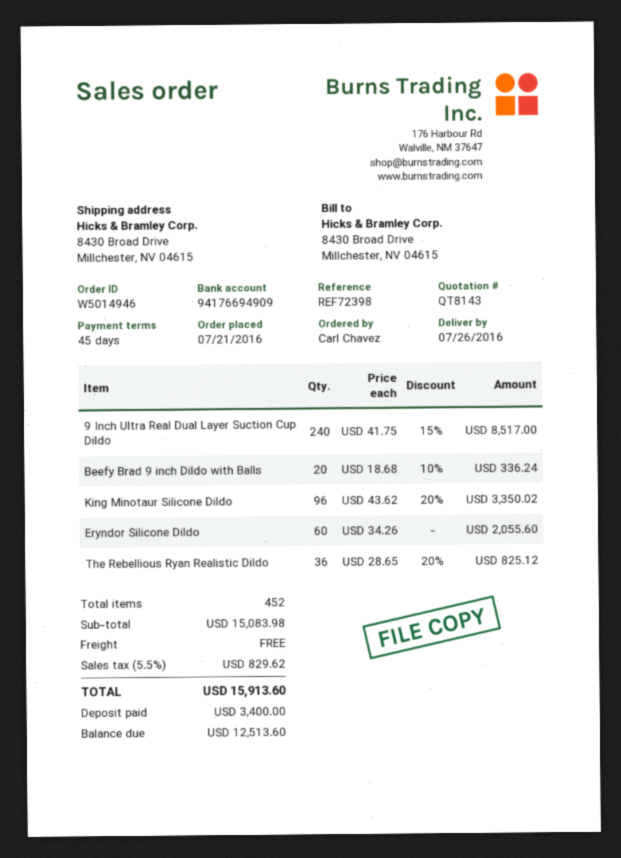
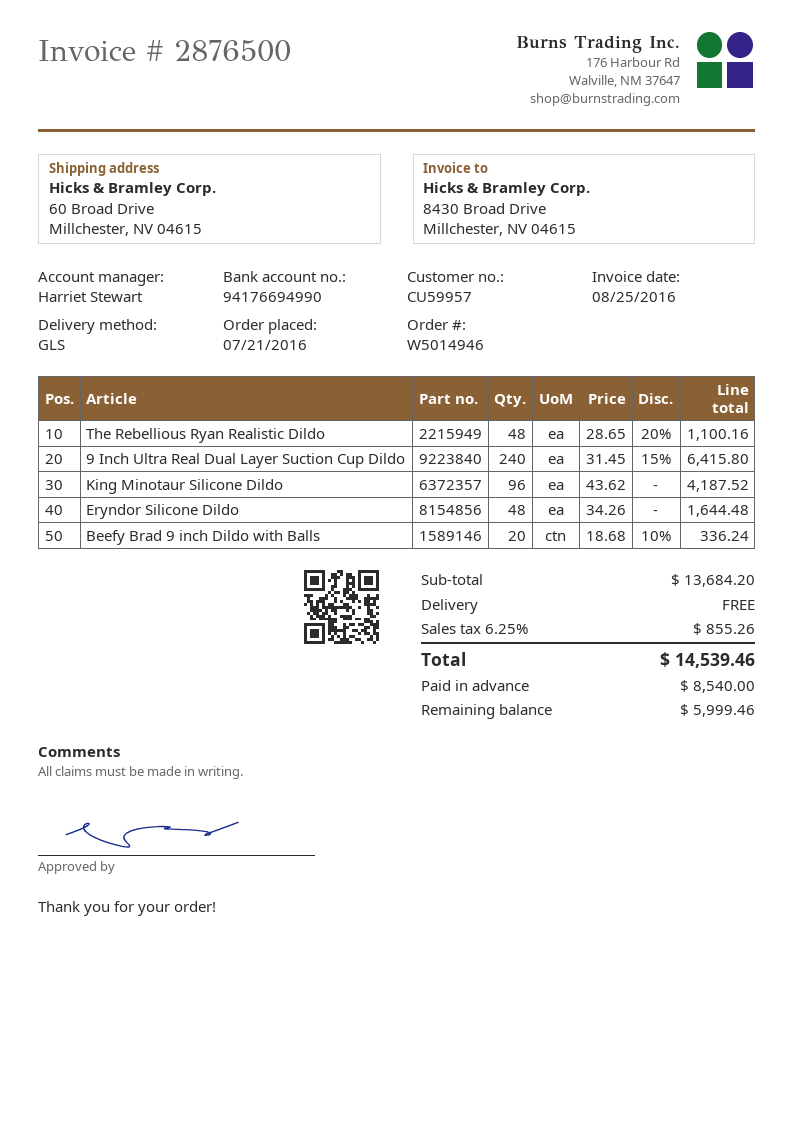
bank account: 94176694909 -> 94176694990
ship to: 8430 Broad Drive, Millchester, NV 04615 -> 60 Broad Drive, Millchester, NV 04615
9 Inch Ultra Real Dual Layer Suction Cup Dildo: 240 x 41.75 - 15% = 8517.00 -> 240 x 31.45 - 15% = 6415.80
King Minotaur Silicone Dildo: 96 x 43.62 - 20% = 3350.02 -> 96 x 43.62 = 4187.52
Eryndor Silicone Dildo: 60 x 34.26 = 2055.60 -> 48 x 34.26 = 1644.48
The Rebellious Ryan Realistic Dildo: 36 x 28.65 - 20% = 825.12 -> 48 x 28.65 - 20% = 1100.16
subtotal: 15083.98 -> 13684.20
tax: 5.5% = 829.62 -> 6.25% = 855.26
total: 15913.60 -> 14539.46
deposit: 3400.00 -> 8540.00
balance: 12513.60 -> 5999.46

